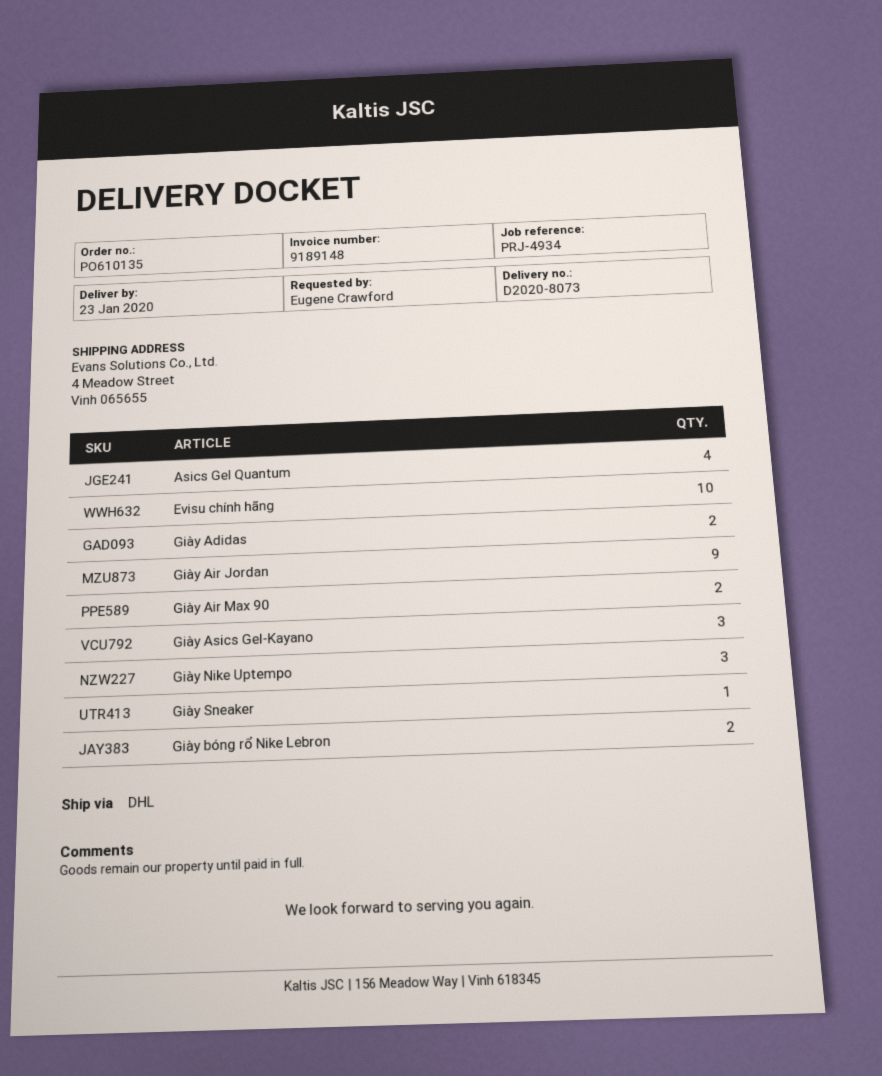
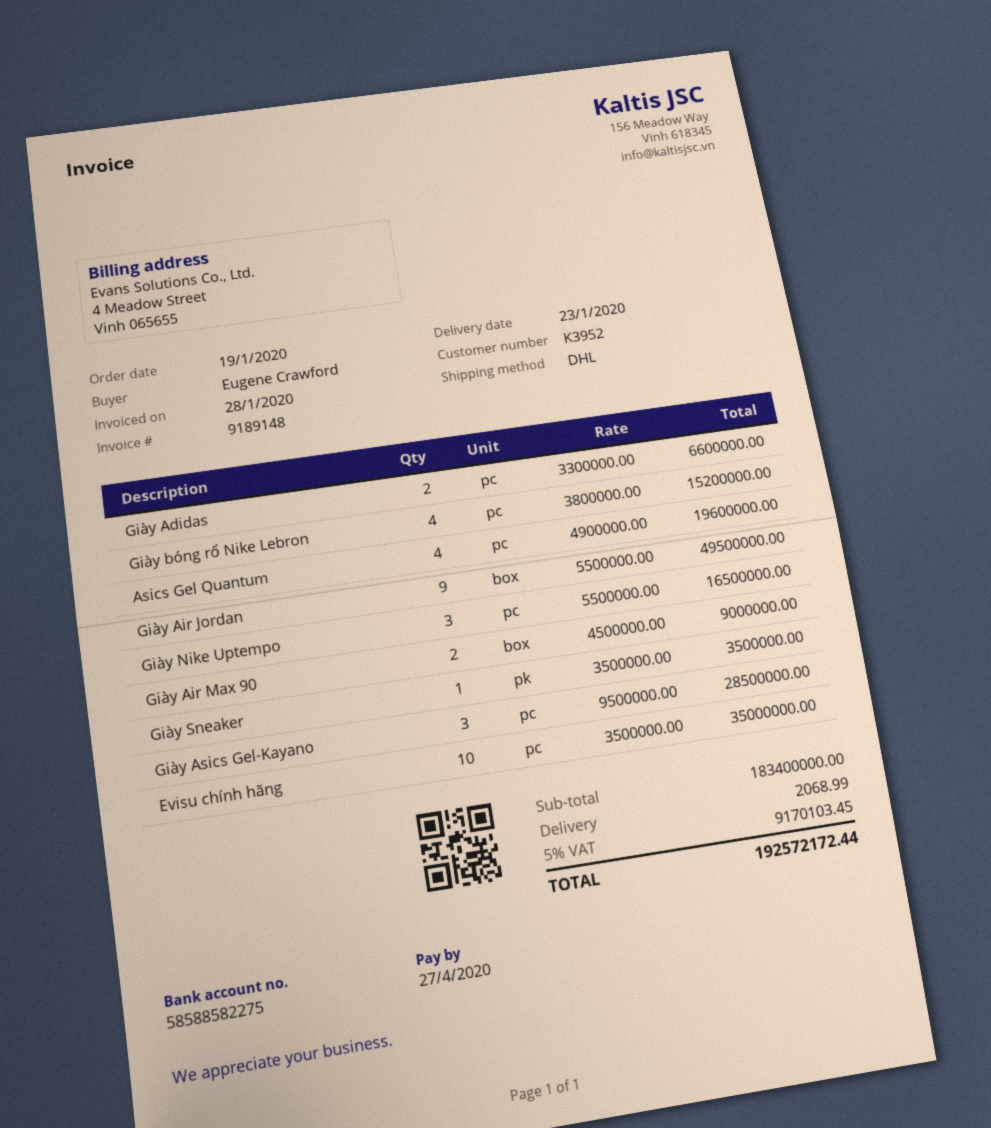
Giày bóng rổ Nike Lebron: 2 -> 4

